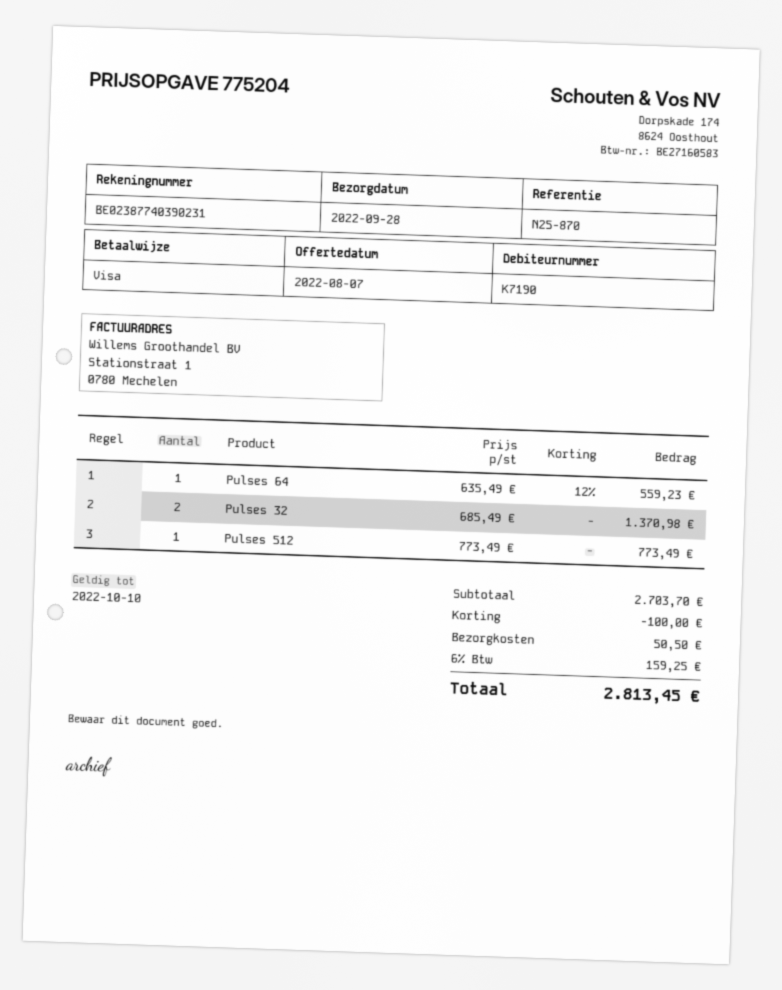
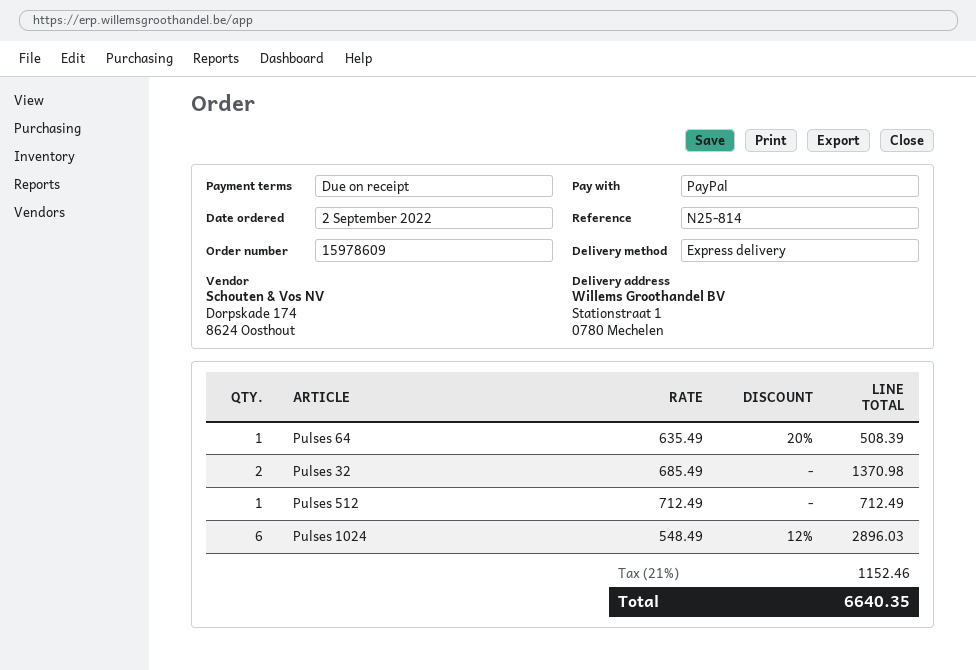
reference: N25-870 -> N25-814
payment method: Visa -> PayPal
Pulses 64: 1 x 635.49 - 12% = 559.23 -> 1 x 635.49 - 20% = 508.39
Pulses 512: 1 x 773.49 = 773.49 -> 1 x 712.49 = 712.49
Pulses 1024: none -> 6 x 548.49 - 12% = 2896.03
discount: 100.00 -> none
shipping: 50.50 -> none
tax: 6% = 159.25 -> 21% = 1152.46
total: 2813.45 -> 6640.35

